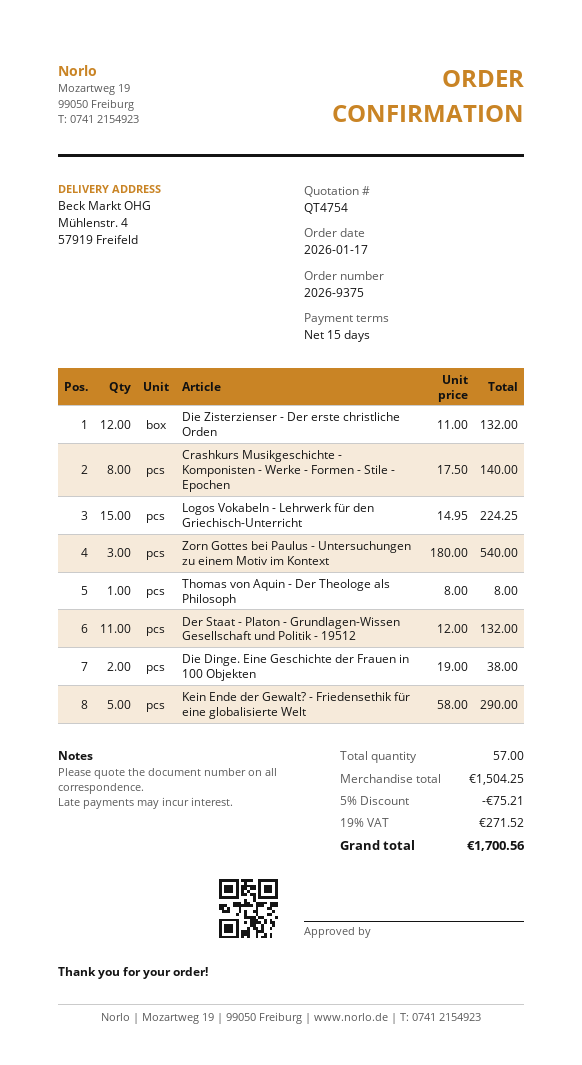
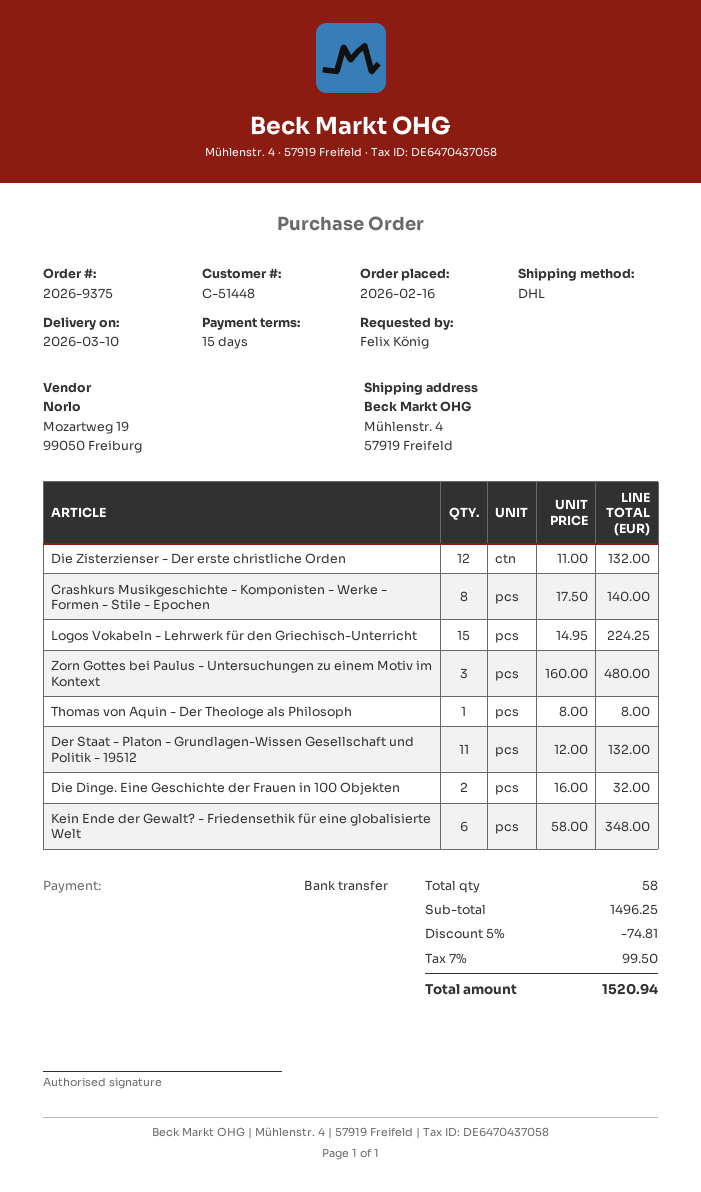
order date: 2026-01-17 -> 2026-02-16
Zorn Gottes bei Paulus - Untersuchungen zu einem Motiv im Kontext: 3 x 180.00 = 540.00 -> 3 x 160.00 = 480.00
Die Dinge. Eine Geschichte der Frauen in 100 Objekten: 2 x 19.00 = 38.00 -> 2 x 16.00 = 32.00
Kein Ende der Gewalt? - Friedensethik für eine globalisierte Welt: 5 x 58.00 = 290.00 -> 6 x 58.00 = 348.00
total quantity: 57 -> 58
subtotal: 1504.25 -> 1496.25
discount: 5% = 75.21 -> 5% = 74.81
tax: 19% = 271.52 -> 7% = 99.50
total: 1700.56 -> 1520.94

